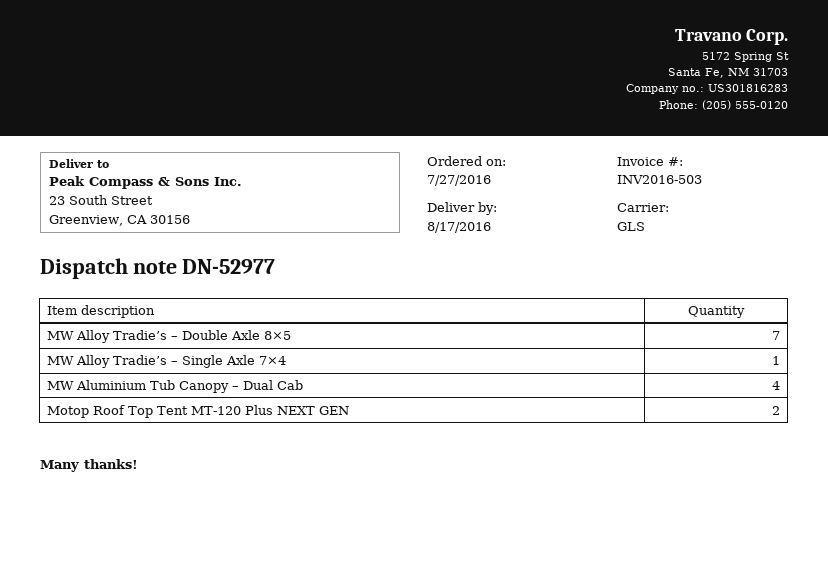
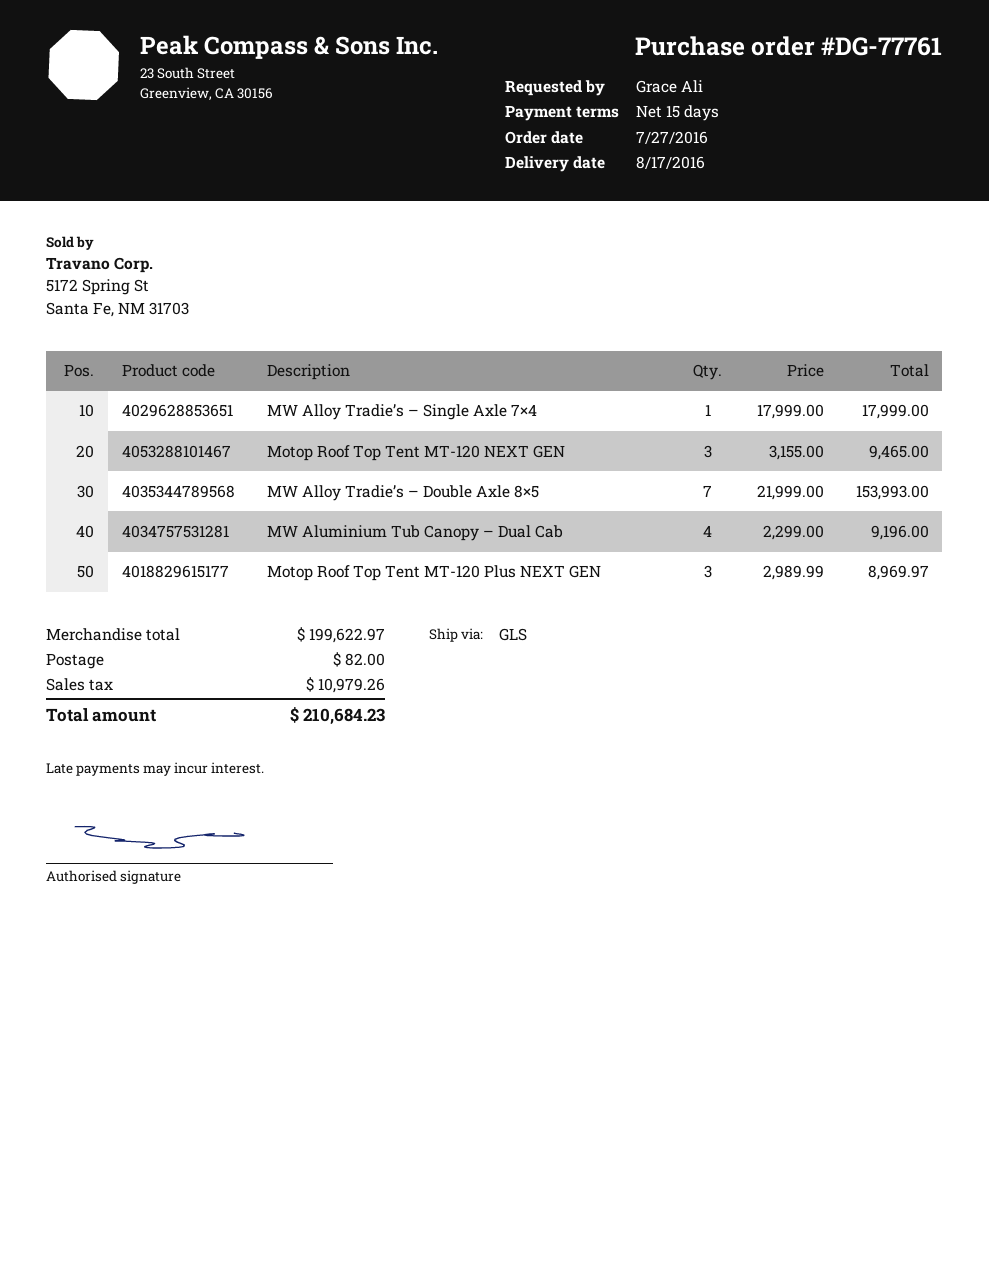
Motop Roof Top Tent MT-120 Plus NEXT GEN: 2 -> 3
Motop Roof Top Tent MT-120 NEXT GEN: none -> 3

